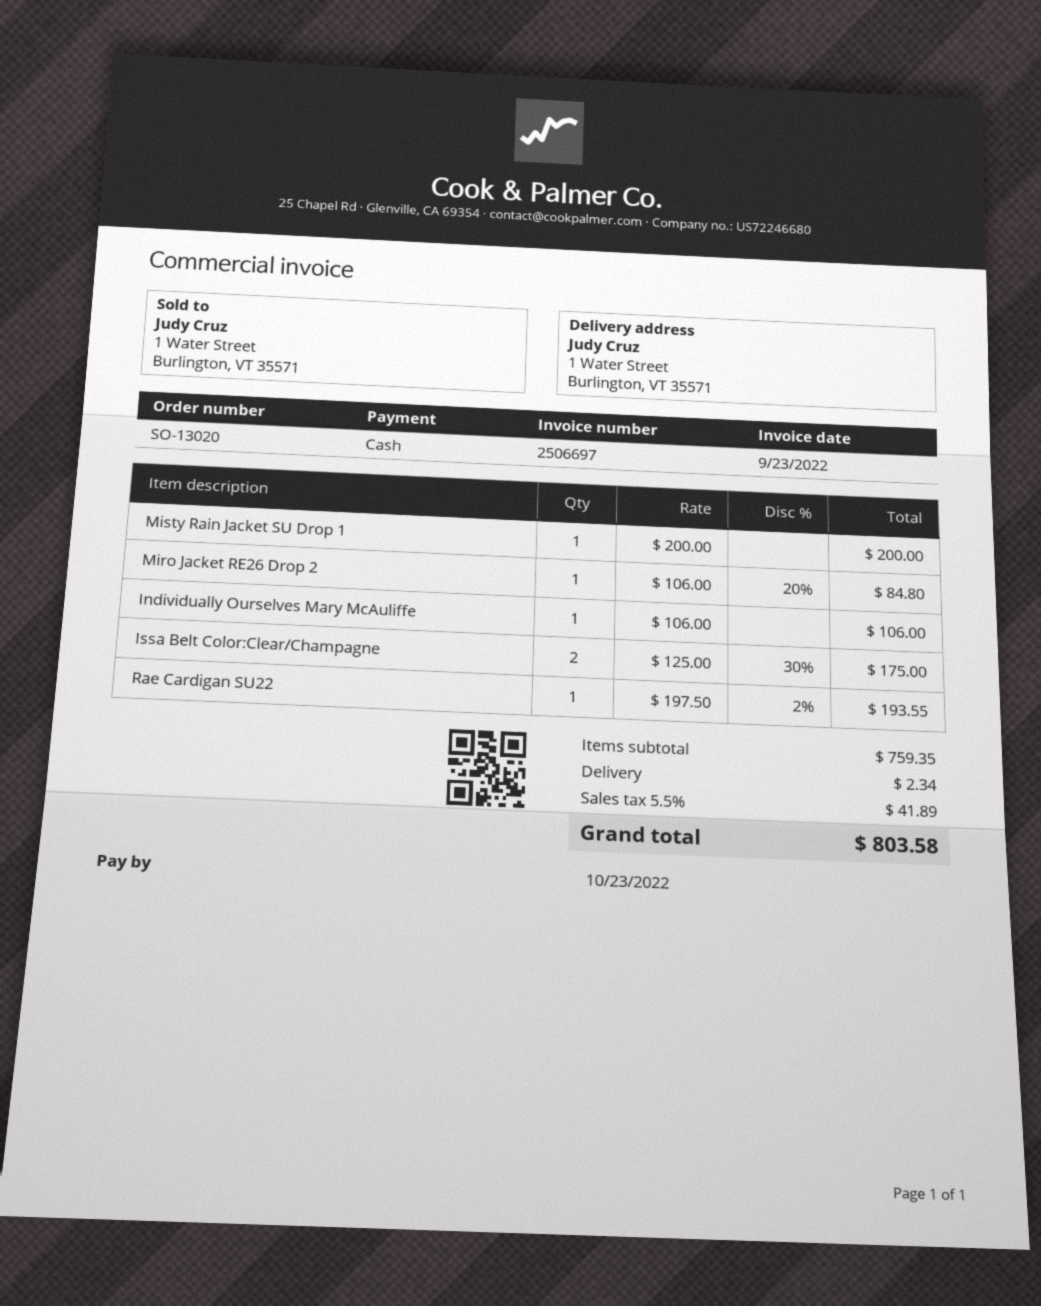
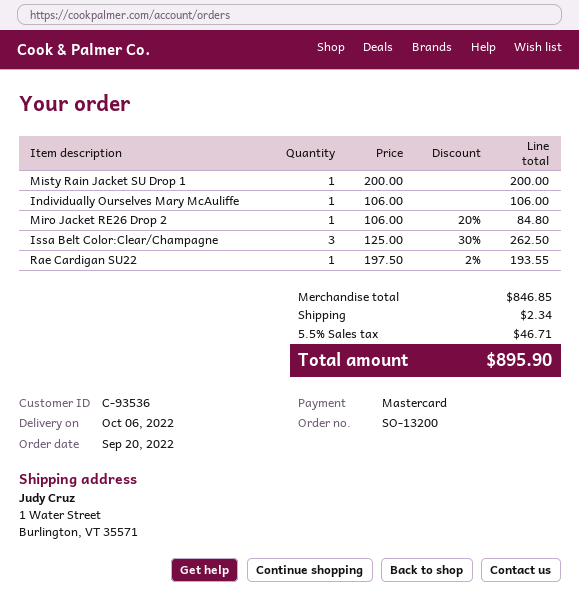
order number: SO-13020 -> SO-13200
payment method: cash -> Mastercard
Issa Belt Color:Clear/Champagne: 2 x 125.00 - 30% = 175.00 -> 3 x 125.00 - 30% = 262.50
subtotal: 759.35 -> 846.85
tax: 5.5% = 41.89 -> 5.5% = 46.71
total: 803.58 -> 895.90

